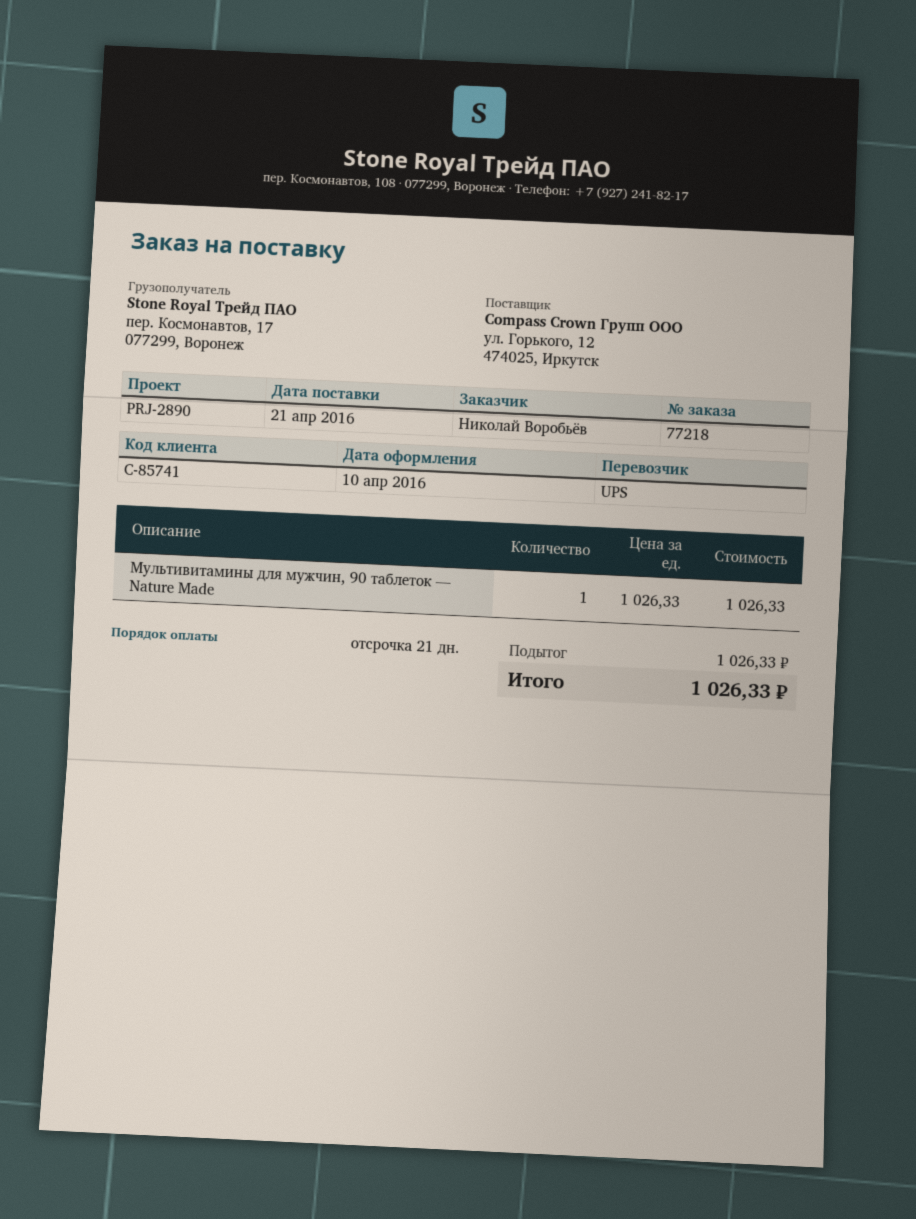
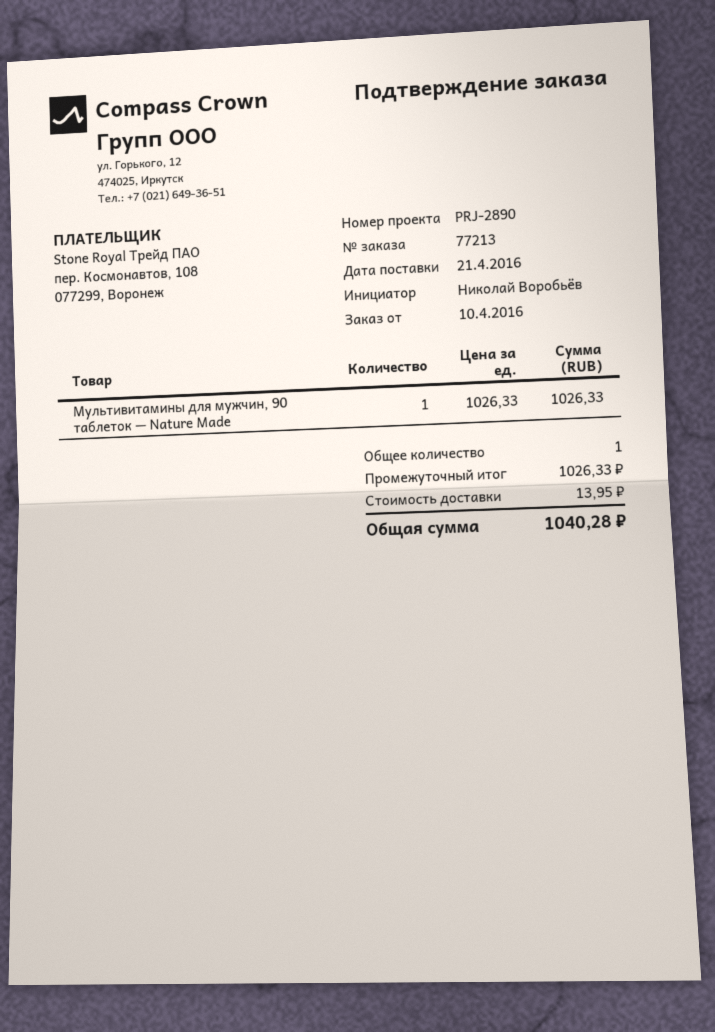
order number: 77218 -> 77213
shipping: none -> 13.95
total: 1026.33 -> 1040.28

